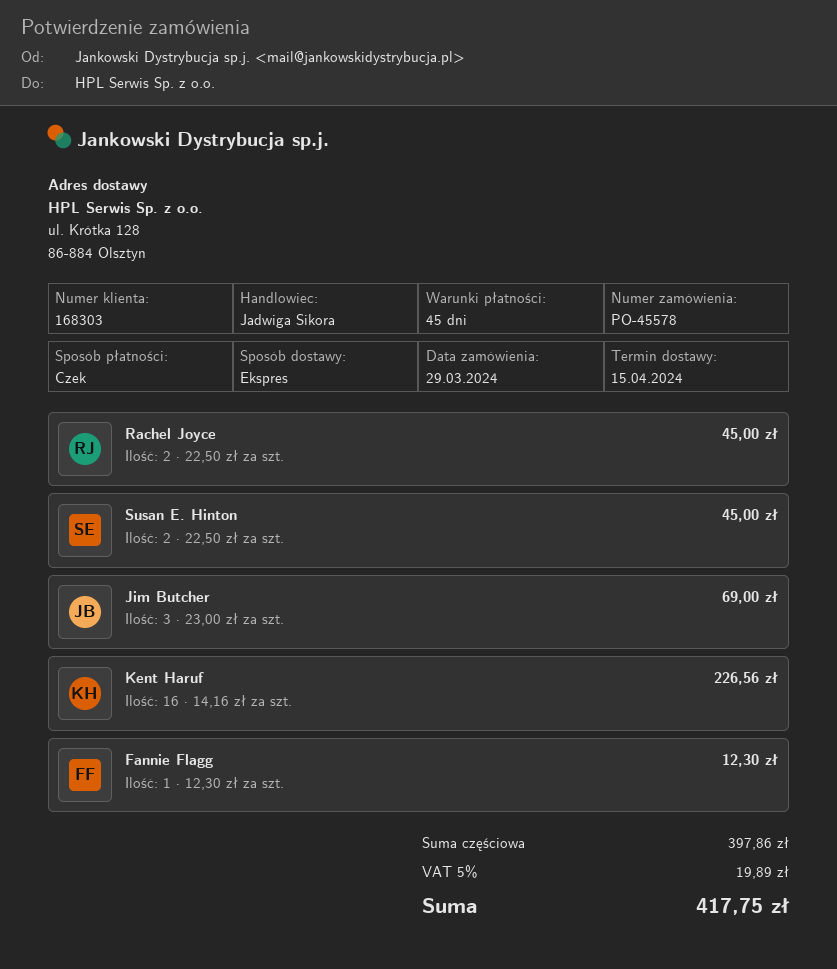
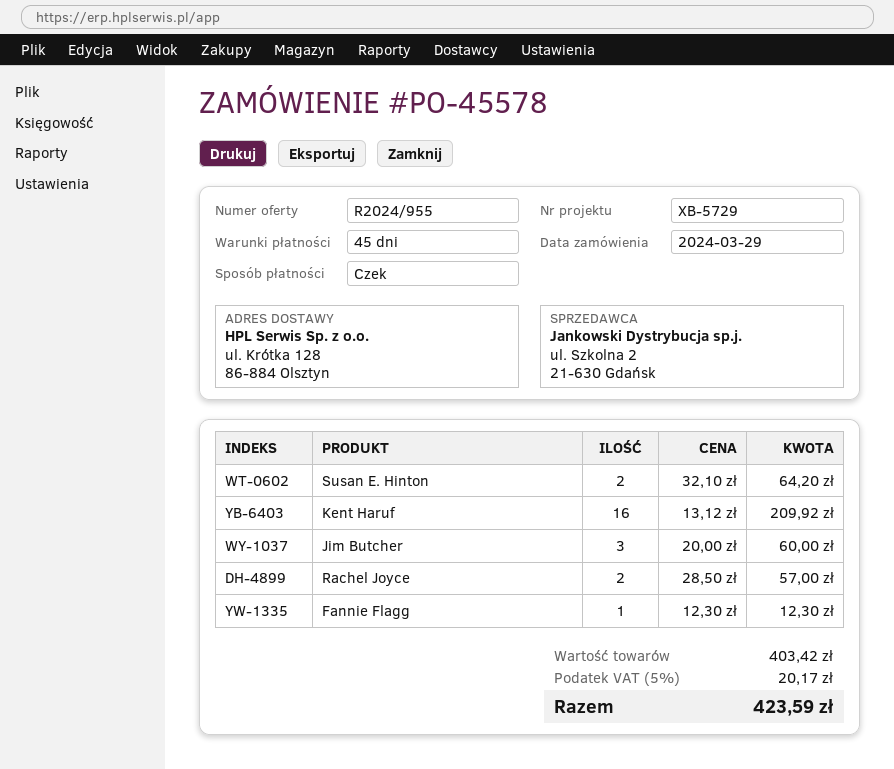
Rachel Joyce: 2 x 22.50 = 45.00 -> 2 x 28.50 = 57.00
Susan E. Hinton: 2 x 22.50 = 45.00 -> 2 x 32.10 = 64.20
Jim Butcher: 3 x 23.00 = 69.00 -> 3 x 20.00 = 60.00
Kent Haruf: 16 x 14.16 = 226.56 -> 16 x 13.12 = 209.92
subtotal: 397.86 -> 403.42
tax: 5% = 19.89 -> 5% = 20.17
total: 417.75 -> 423.59

